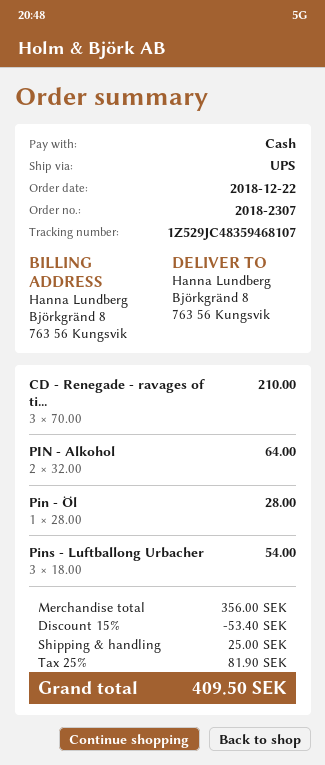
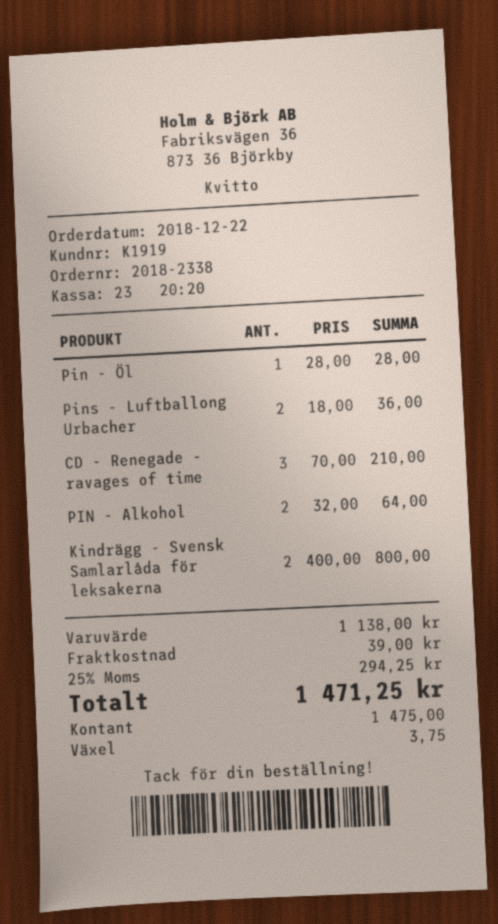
order number: 2018-2307 -> 2018-2338
Pins - Luftballong Urbacher: 3 x 18.00 = 54.00 -> 2 x 18.00 = 36.00
Kindrägg - Svensk Samlarlåda för leksakerna: none -> 2 x 400.00 = 800.00
subtotal: 356.00 -> 1138.00
discount: 15% = 53.40 -> none
shipping: 25.00 -> 39.00
tax: 25% = 81.90 -> 25% = 294.25
total: 409.50 -> 1471.25

